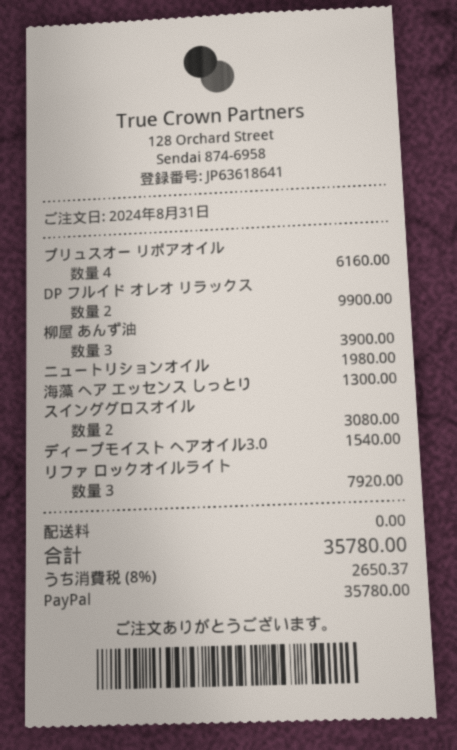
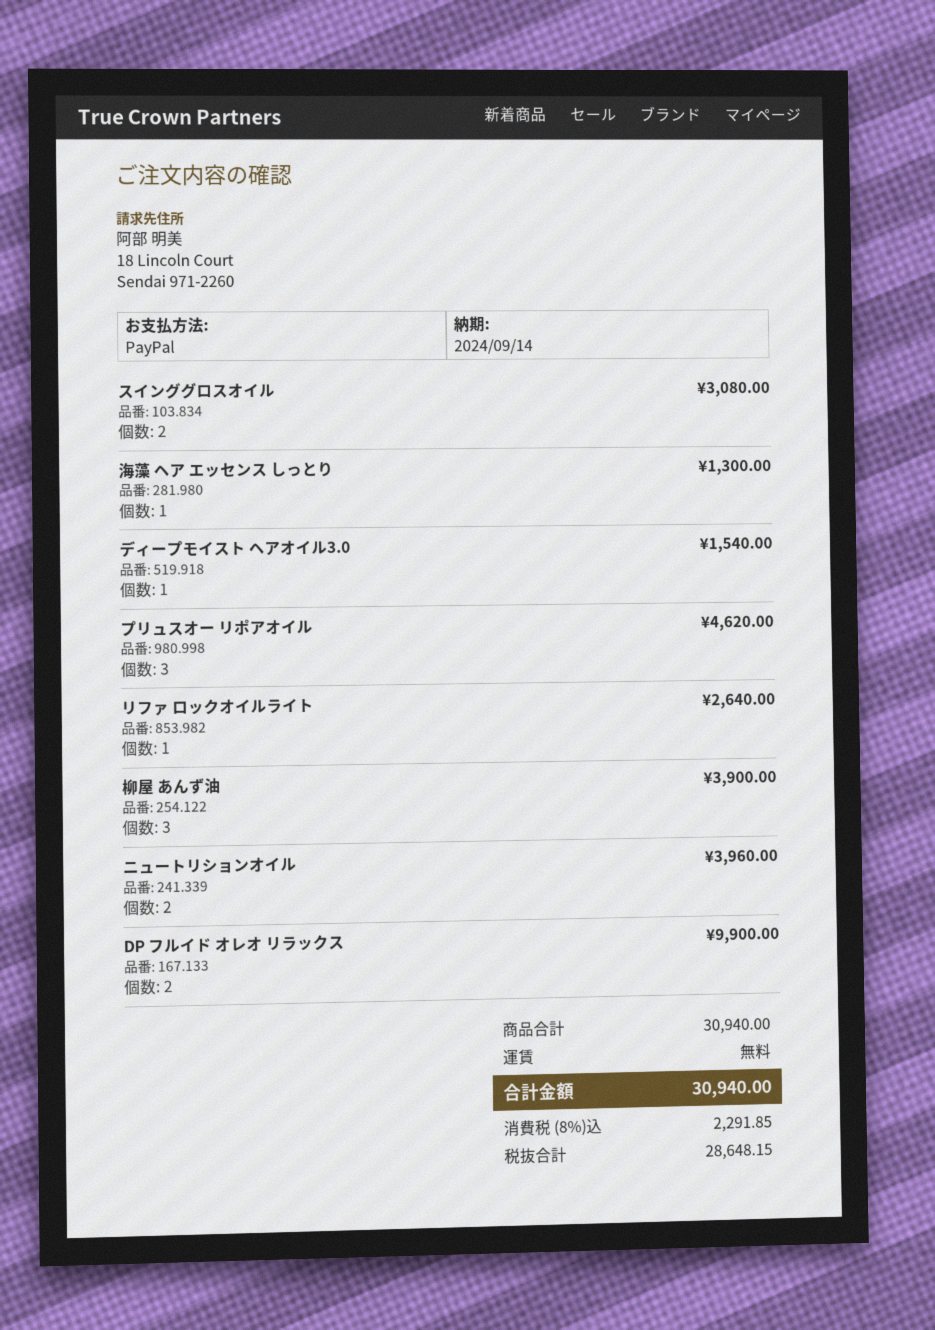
プリュスオー リポアオイル: 4 for 6160.00 -> 3 for 4620.00
ニュートリションオイル: 1 for 1980.00 -> 2 for 3960.00
リファ ロックオイルライト: 3 for 7920.00 -> 1 for 2640.00
tax: 8% = 2650.37 -> 8% = 2291.85
total: 35780.00 -> 30940.00

